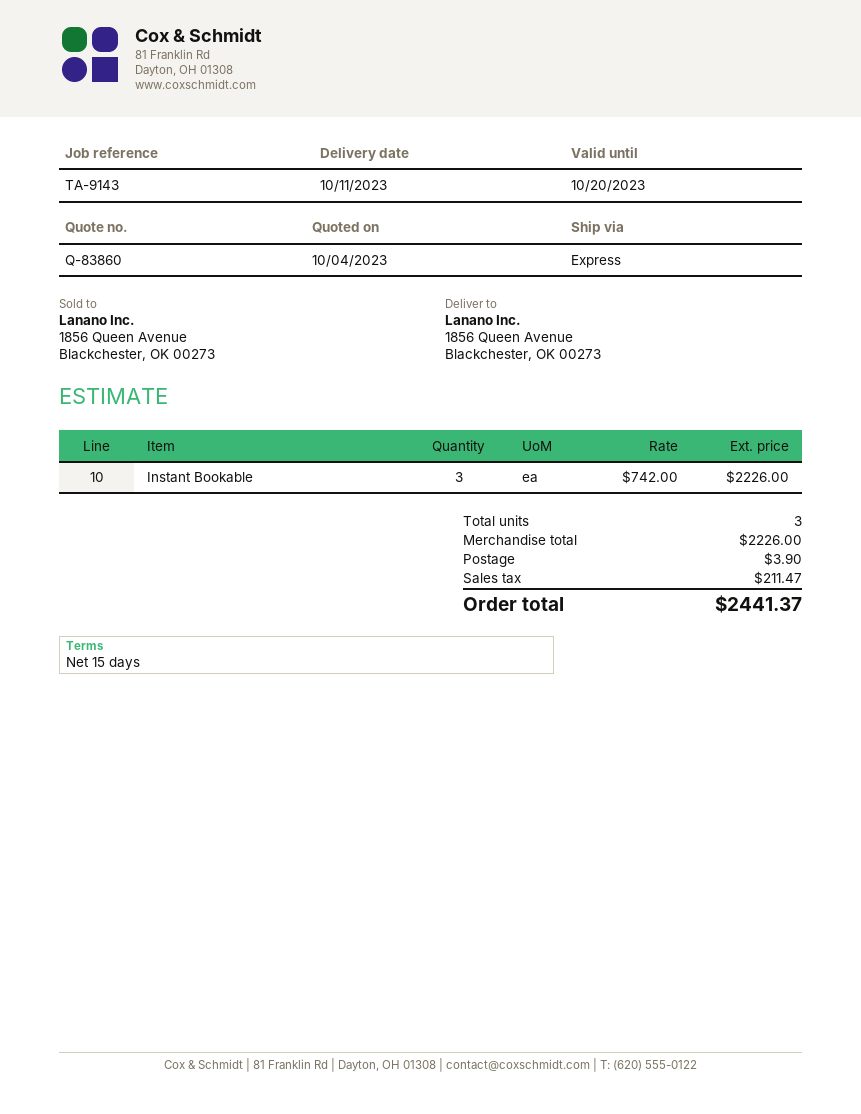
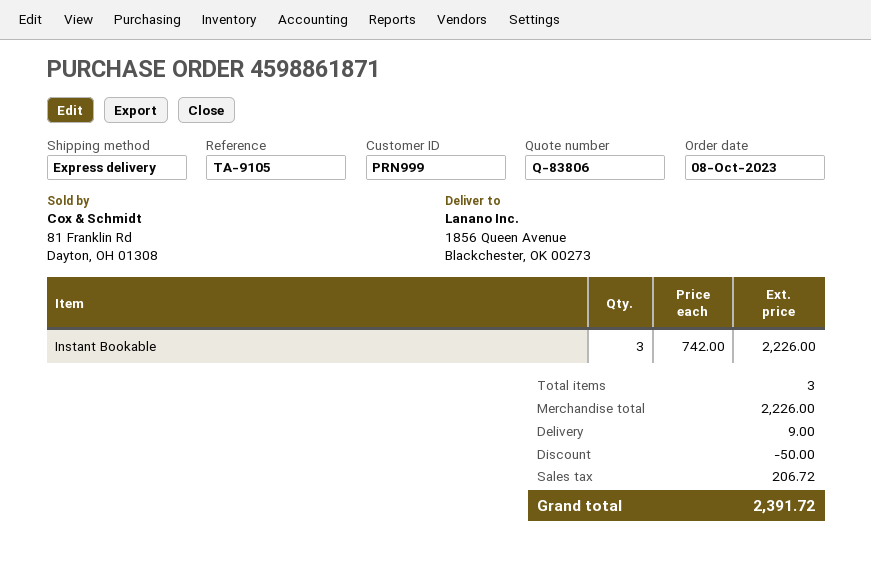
quote number: Q-83860 -> Q-83806
reference: TA-9143 -> TA-9105
discount: none -> 50.00
shipping: 3.90 -> 9.00
tax: 211.47 -> 206.72
total: 2441.37 -> 2391.72

